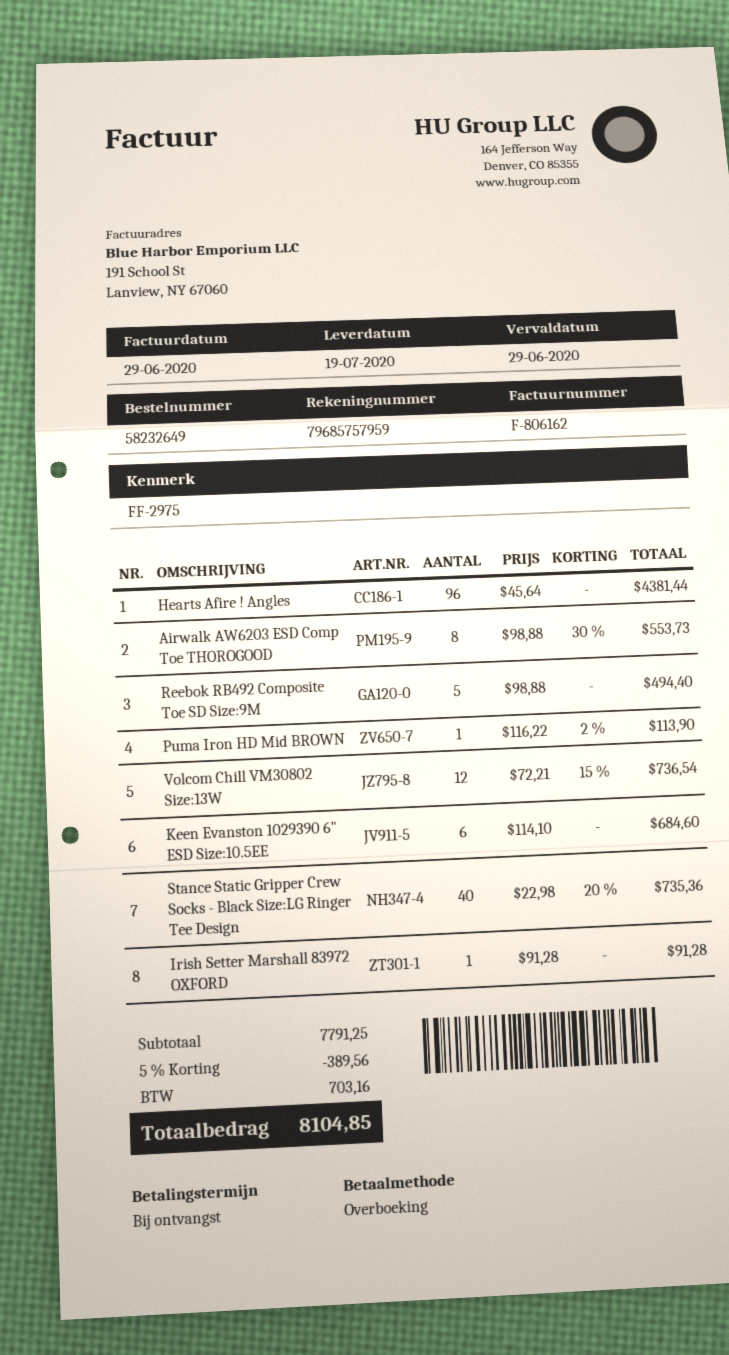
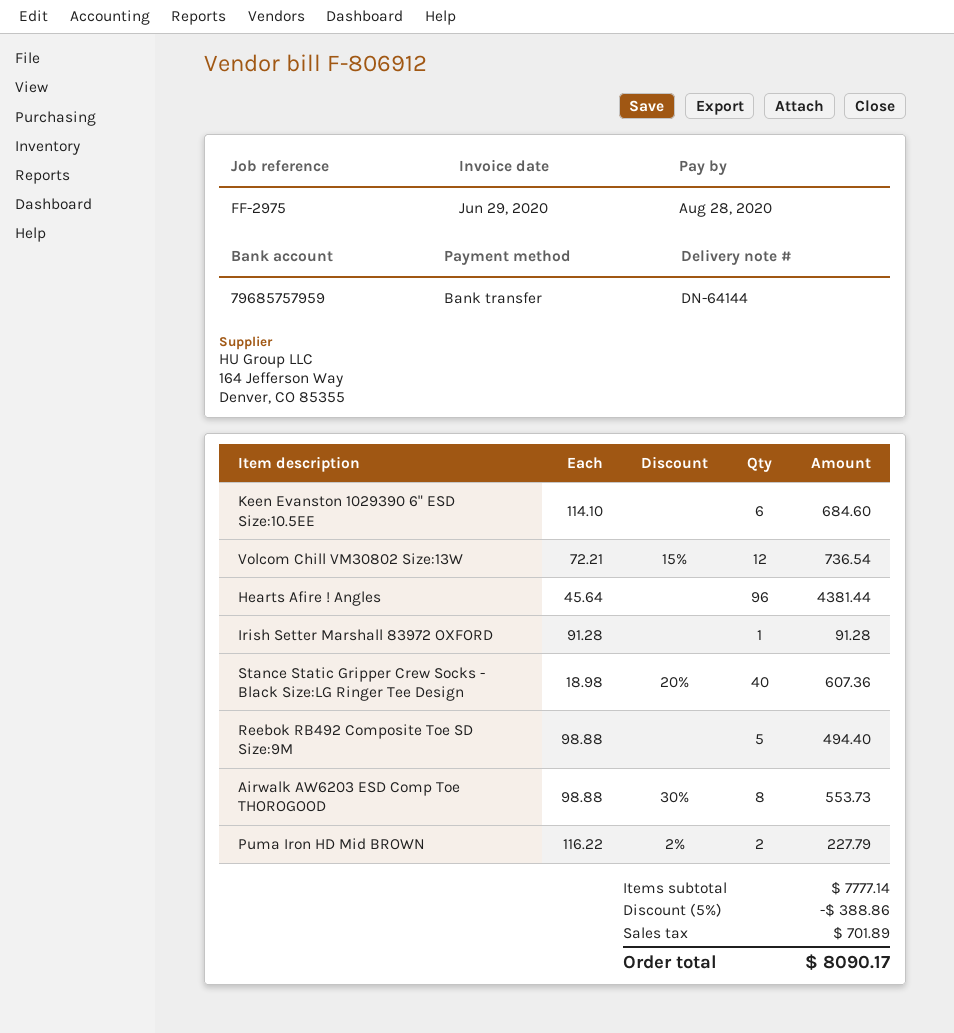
invoice number: F-806162 -> F-806912
due date: 2020-06-29 -> 2020-08-28
Puma Iron HD Mid BROWN: 1 x 116.22 - 2% = 113.90 -> 2 x 116.22 - 2% = 227.79
Stance Static Gripper Crew Socks - Black Size:LG Ringer Tee Design: 40 x 22.98 - 20% = 735.36 -> 40 x 18.98 - 20% = 607.36
subtotal: 7791.25 -> 7777.14
discount: 5% = 389.56 -> 5% = 388.86
tax: 703.16 -> 701.89
total: 8104.85 -> 8090.17

